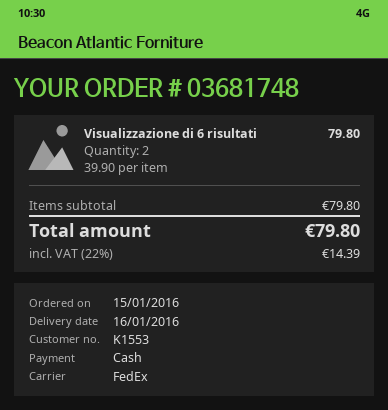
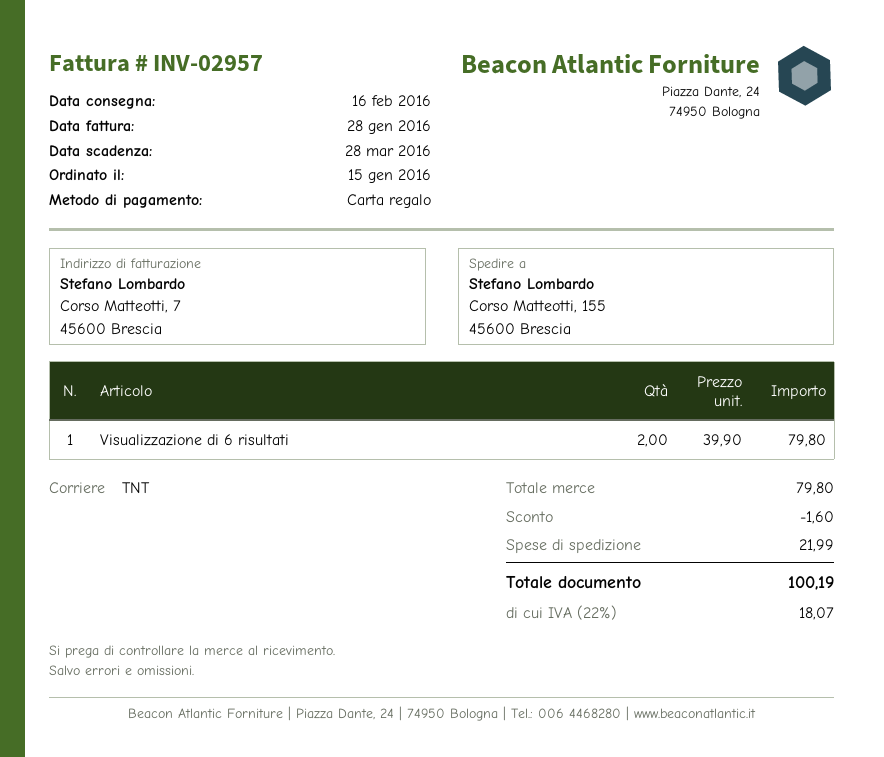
delivery date: 2016-01-16 -> 2016-02-16
payment method: cash -> gift card
shipping method: FedEx -> TNT
discount: none -> 1.60
shipping: none -> 21.99
tax: 22% = 14.39 -> 22% = 18.07
total: 79.80 -> 100.19

